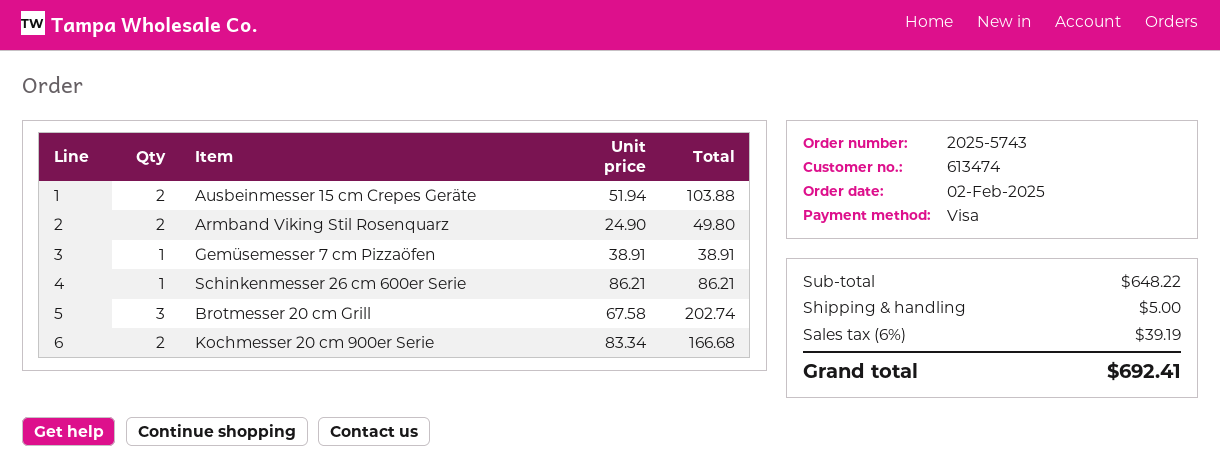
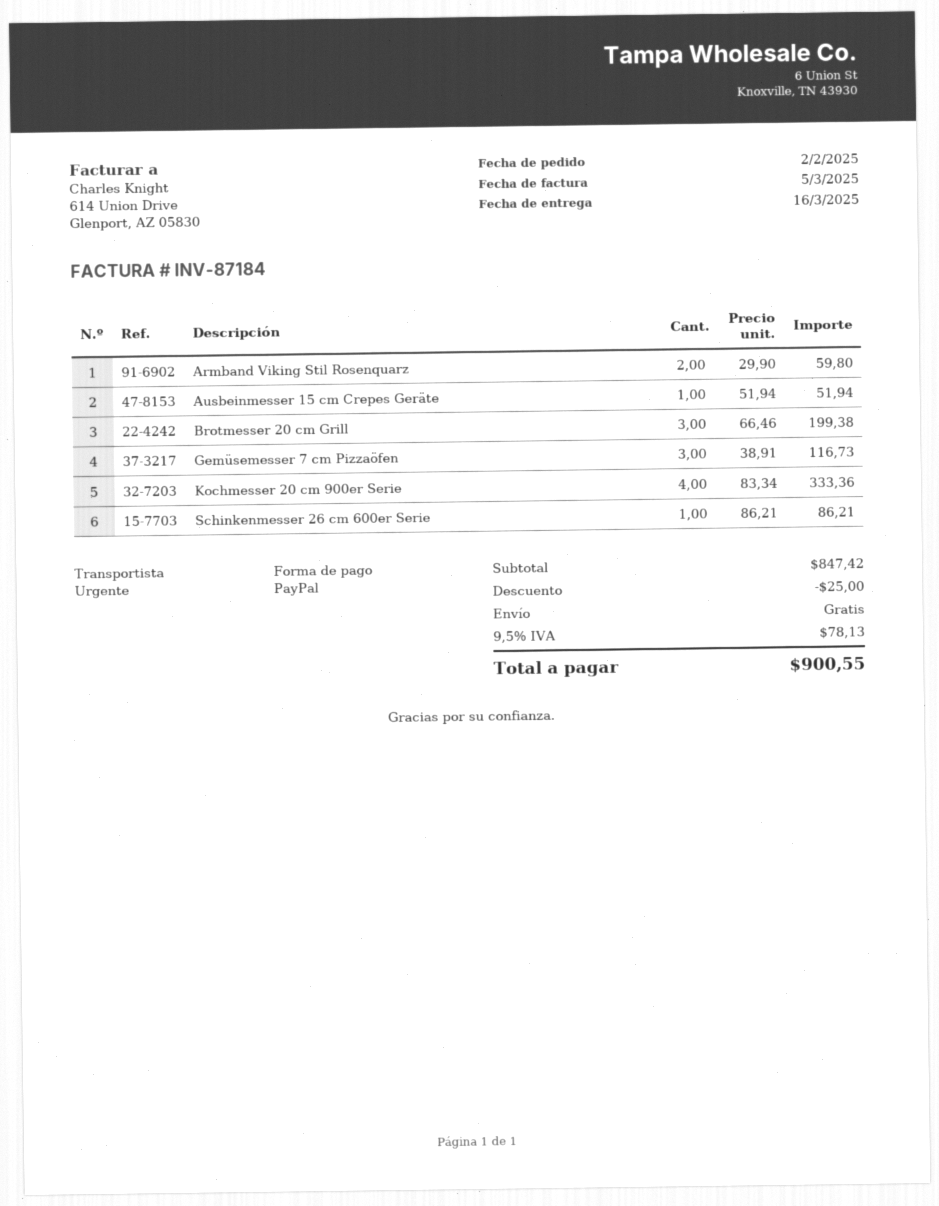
payment method: Visa -> PayPal
Ausbeinmesser 15 cm Crepes Geräte: 2 x 51.94 = 103.88 -> 1 x 51.94 = 51.94
Armband Viking Stil Rosenquarz: 2 x 24.90 = 49.80 -> 2 x 29.90 = 59.80
Gemüsemesser 7 cm Pizzaöfen: 1 x 38.91 = 38.91 -> 3 x 38.91 = 116.73
Brotmesser 20 cm Grill: 3 x 67.58 = 202.74 -> 3 x 66.46 = 199.38
Kochmesser 20 cm 900er Serie: 2 x 83.34 = 166.68 -> 4 x 83.34 = 333.36
subtotal: 648.22 -> 847.42
discount: none -> 25.00
shipping: 5.00 -> 0.00
tax: 6% = 39.19 -> 9.5% = 78.13
total: 692.41 -> 900.55

